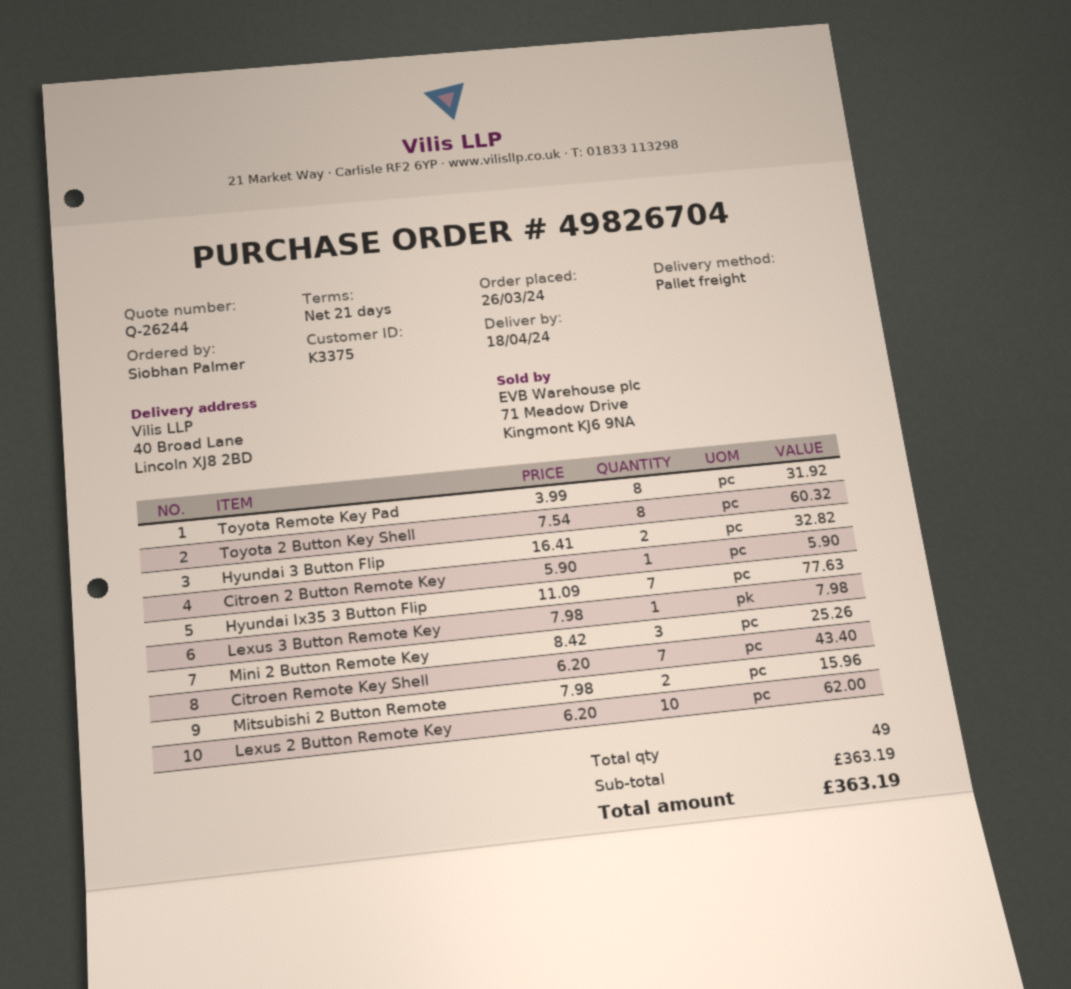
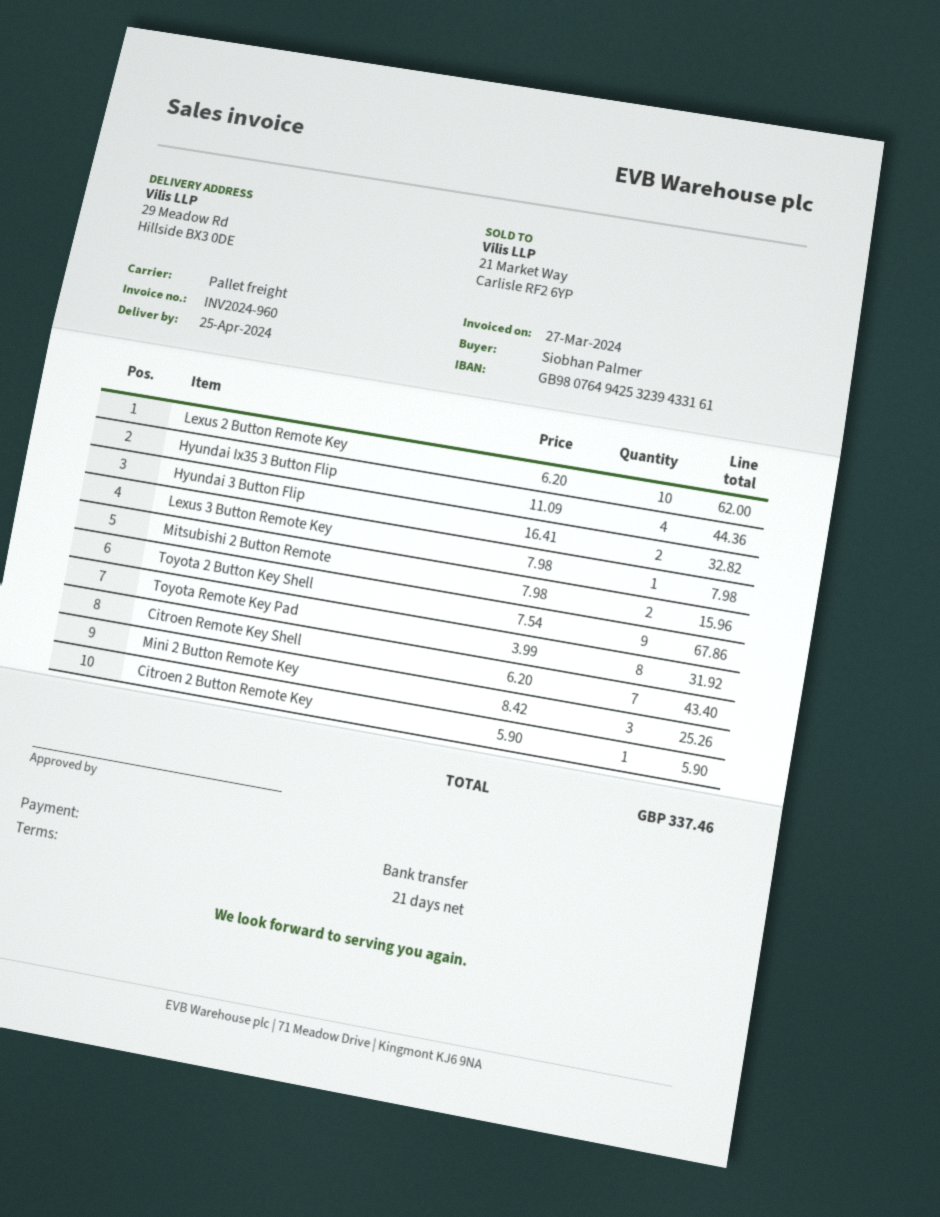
delivery date: 2024-04-18 -> 2024-04-25
ship to: 40 Broad Lane, Lincoln XJ8 2BD -> 29 Meadow Rd, Hillside BX3 0DE
Toyota 2 Button Key Shell: 8 x 7.54 = 60.32 -> 9 x 7.54 = 67.86
Hyundai Ix35 3 Button Flip: 7 x 11.09 = 77.63 -> 4 x 11.09 = 44.36
total: 363.19 -> 337.46

